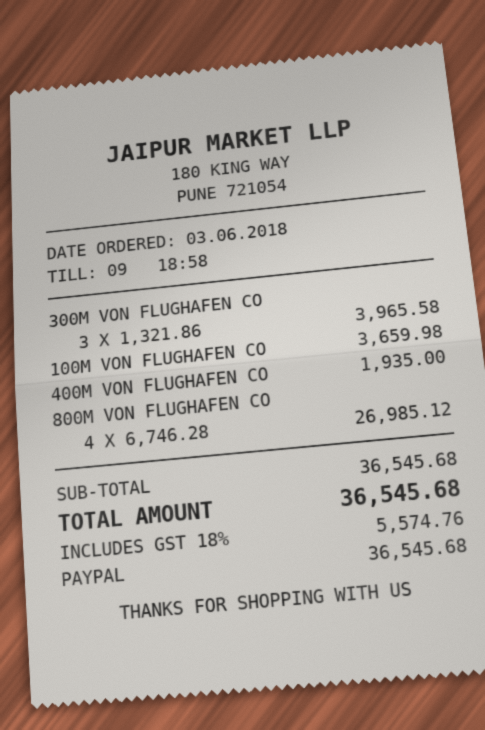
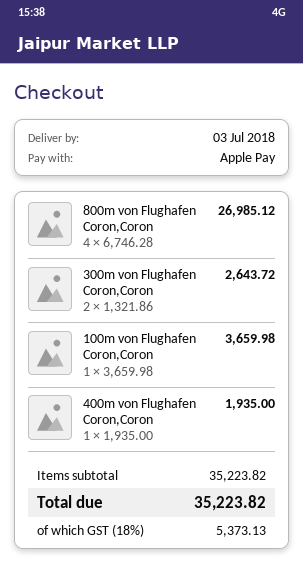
payment method: PayPal -> Apple Pay
300M VON FLUGHAFEN CO: 3 x 1321.86 = 3965.58 -> 2 x 1321.86 = 2643.72
subtotal: 36545.68 -> 35223.82
tax: 18% = 5574.76 -> 18% = 5373.13
total: 36545.68 -> 35223.82

